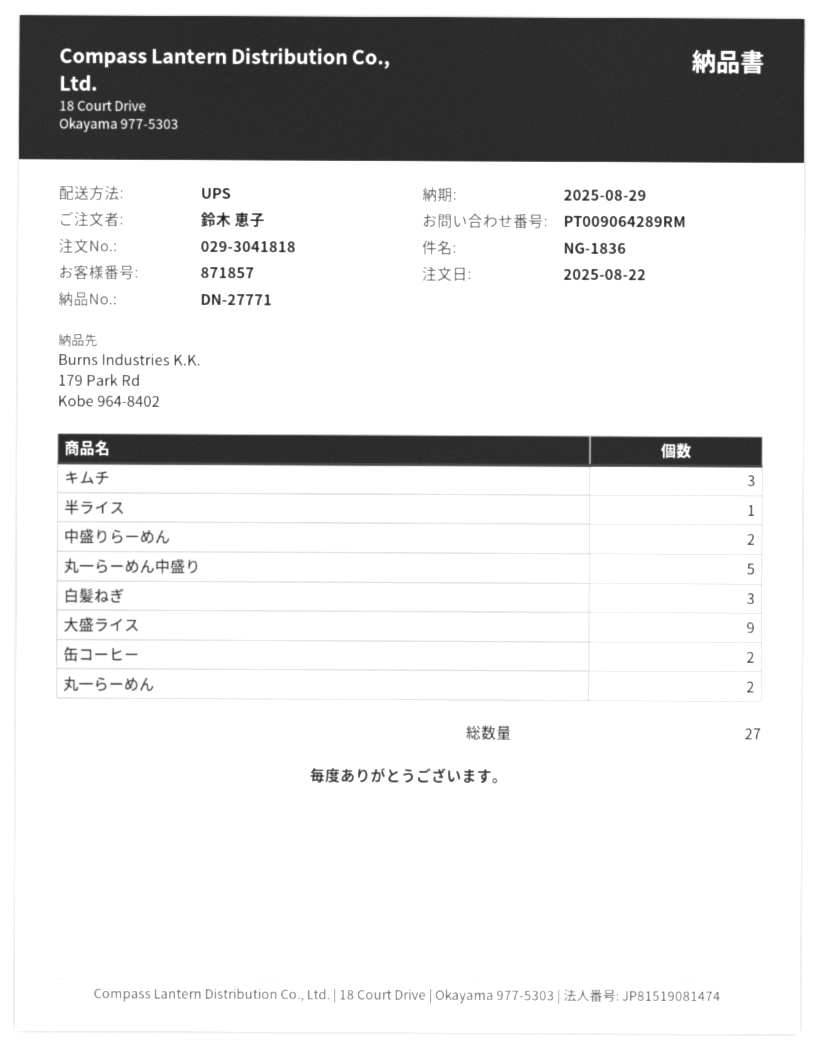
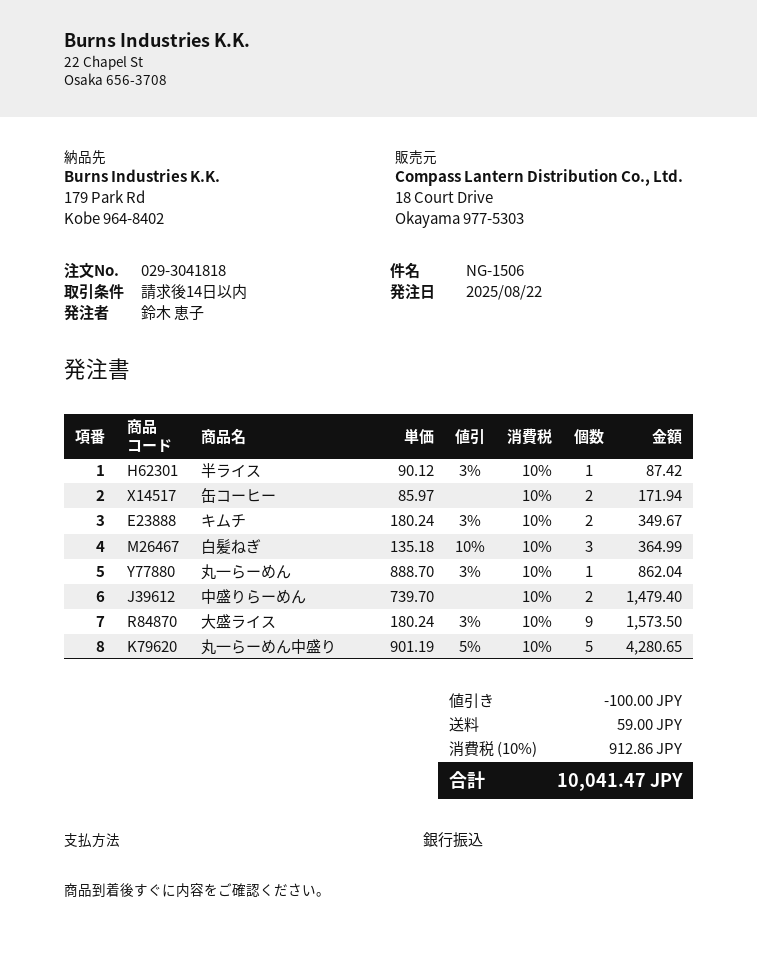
reference: NG-1836 -> NG-1506
キムチ: 3 -> 2
丸一らーめん: 2 -> 1

